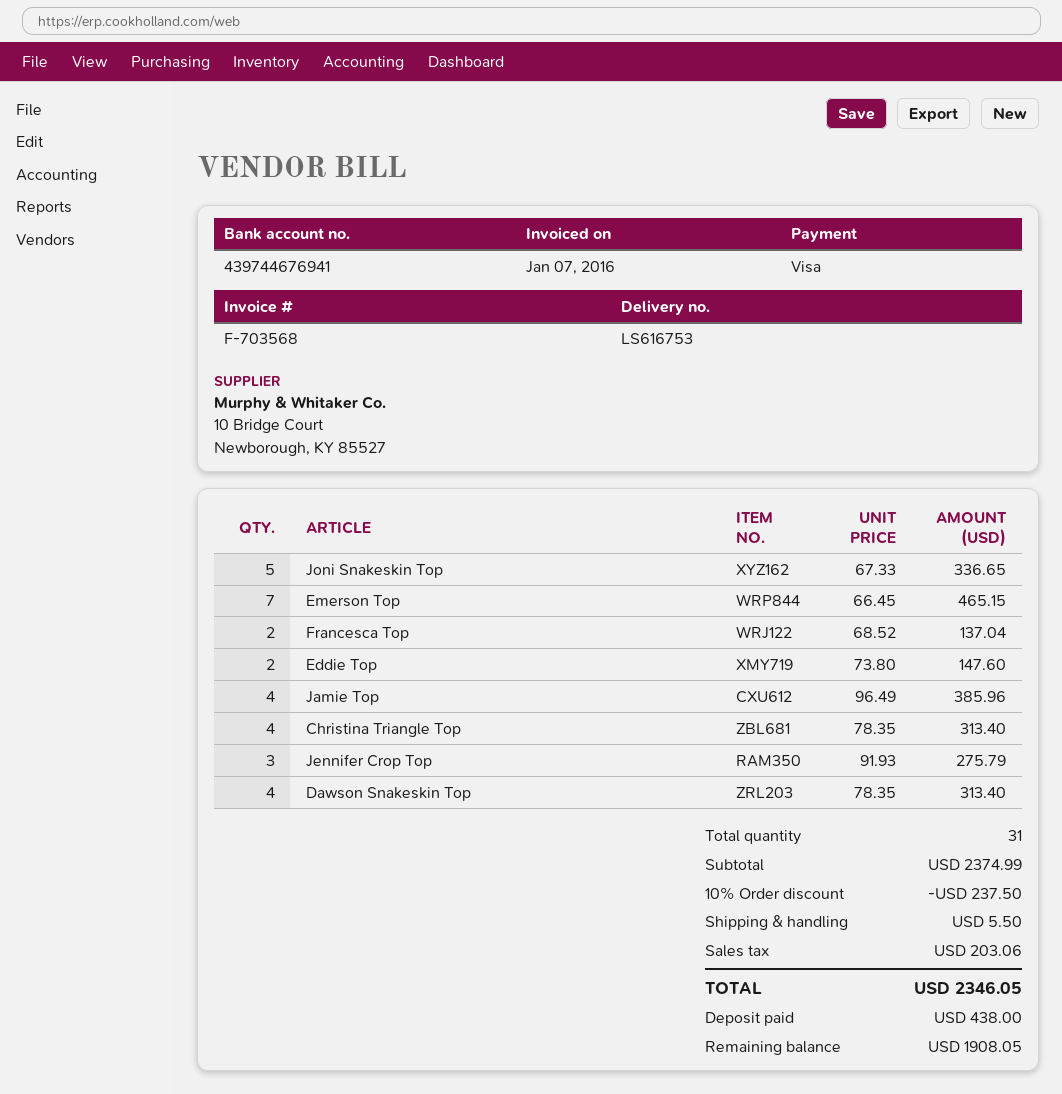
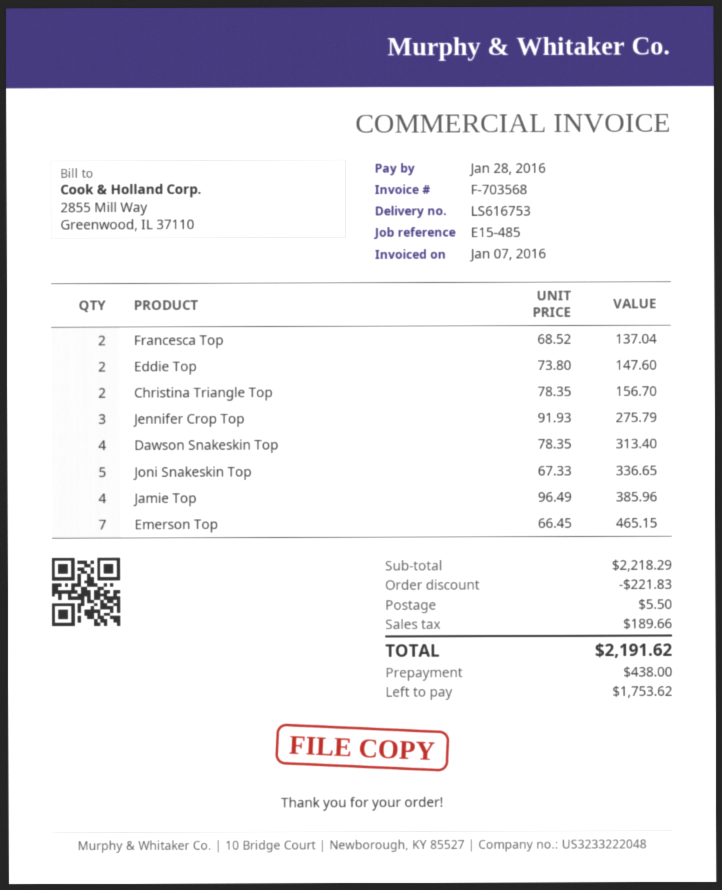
Christina Triangle Top: 4 x 78.35 = 313.40 -> 2 x 78.35 = 156.70
subtotal: 2374.99 -> 2218.29
discount: 237.50 -> 221.83
tax: 203.06 -> 189.66
total: 2346.05 -> 2191.62
balance: 1908.05 -> 1753.62

